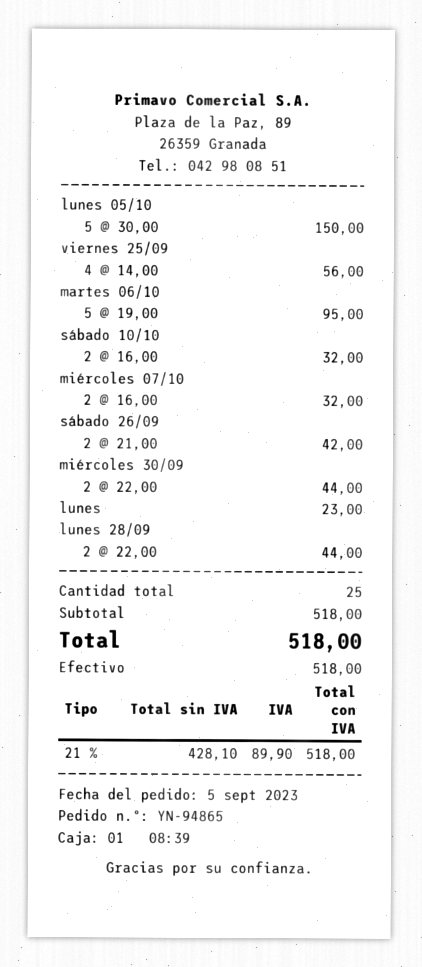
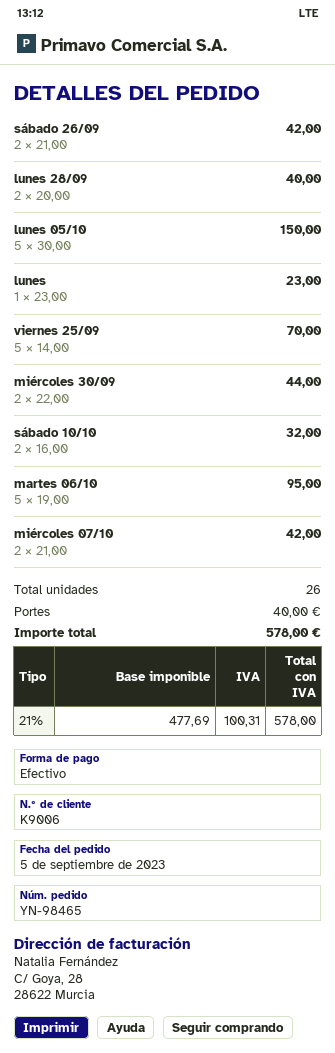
order number: YN-94865 -> YN-98465
viernes 25/09: 4 x 14.00 = 56.00 -> 5 x 14.00 = 70.00
miércoles 07/10: 2 x 16.00 = 32.00 -> 2 x 21.00 = 42.00
lunes 28/09: 2 x 22.00 = 44.00 -> 2 x 20.00 = 40.00
total quantity: 25 -> 26
shipping: none -> 40.00
net: 428.10 -> 477.69
tax: 21% = 89.90 -> 21% = 100.31
total: 518.00 -> 578.00

